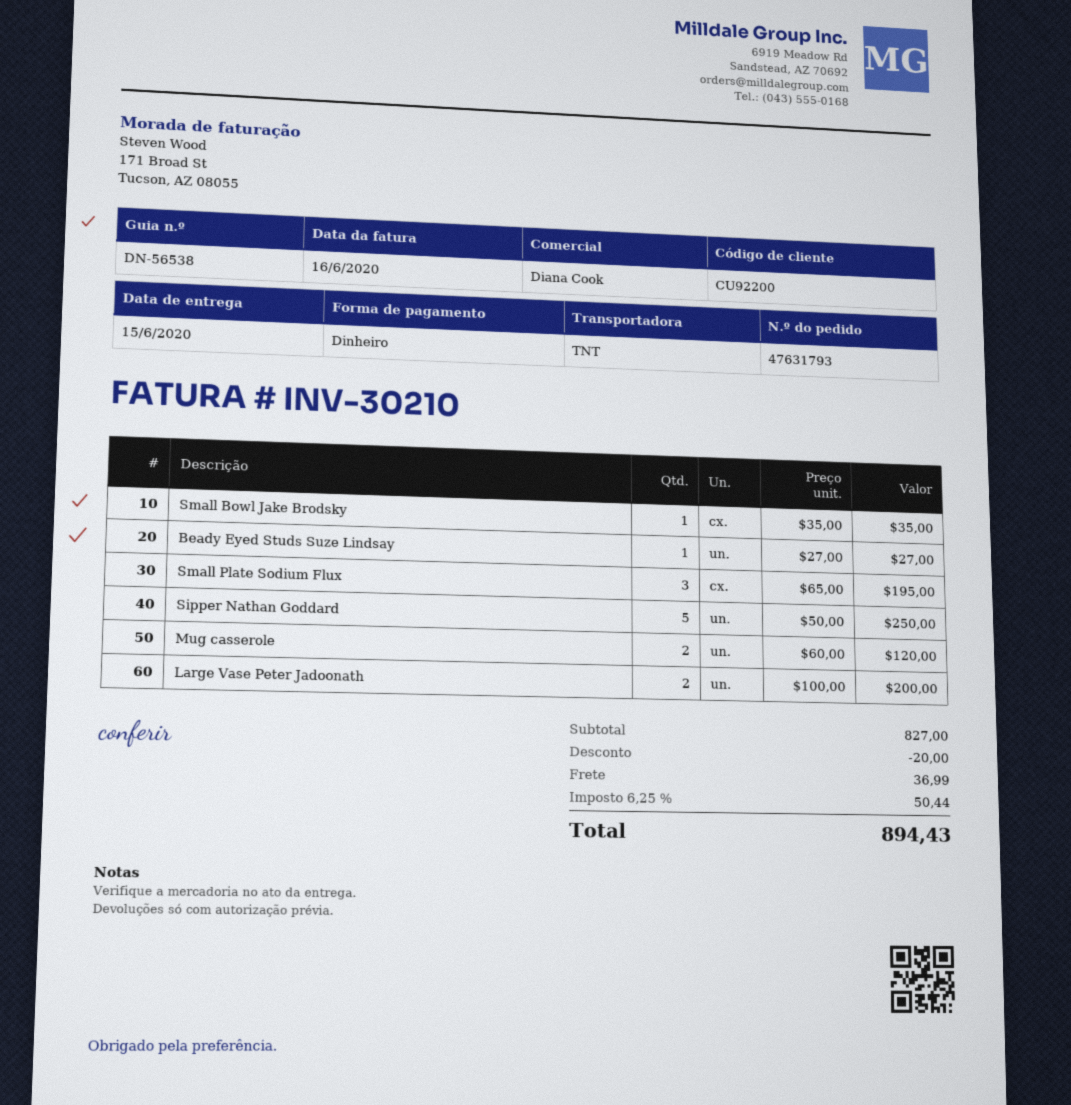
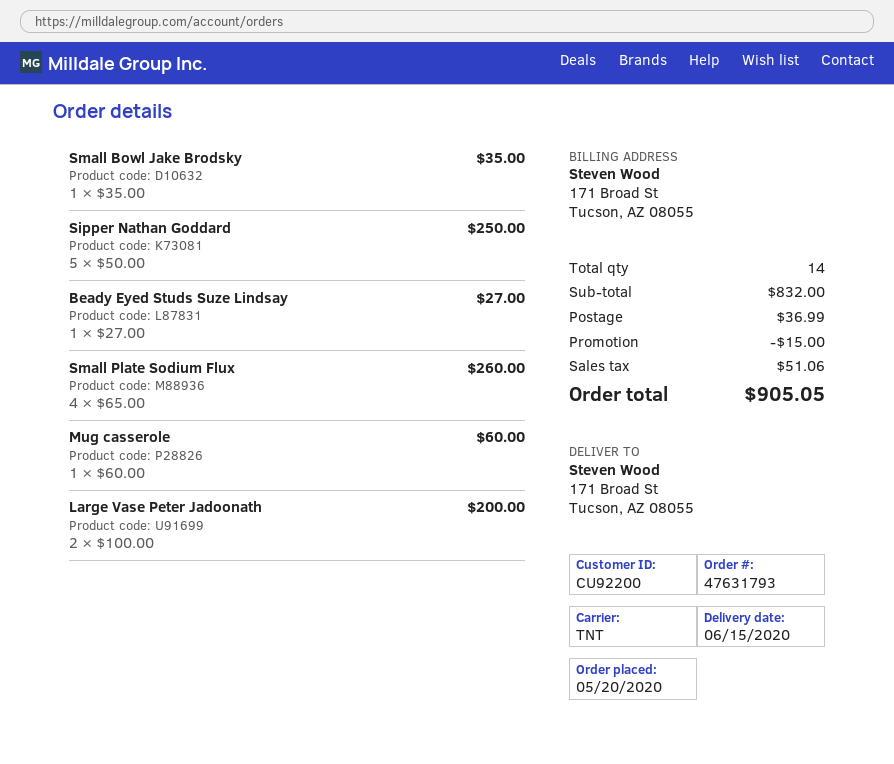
Small Plate Sodium Flux: 3 x 65.00 = 195.00 -> 4 x 65.00 = 260.00
Mug casserole: 2 x 60.00 = 120.00 -> 1 x 60.00 = 60.00
subtotal: 827.00 -> 832.00
discount: 20.00 -> 15.00
tax: 50.44 -> 51.06
total: 894.43 -> 905.05

